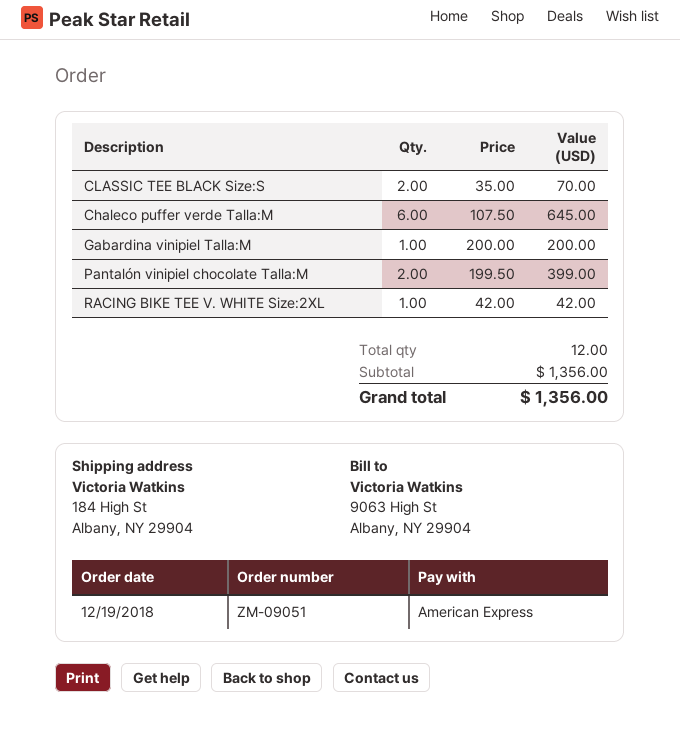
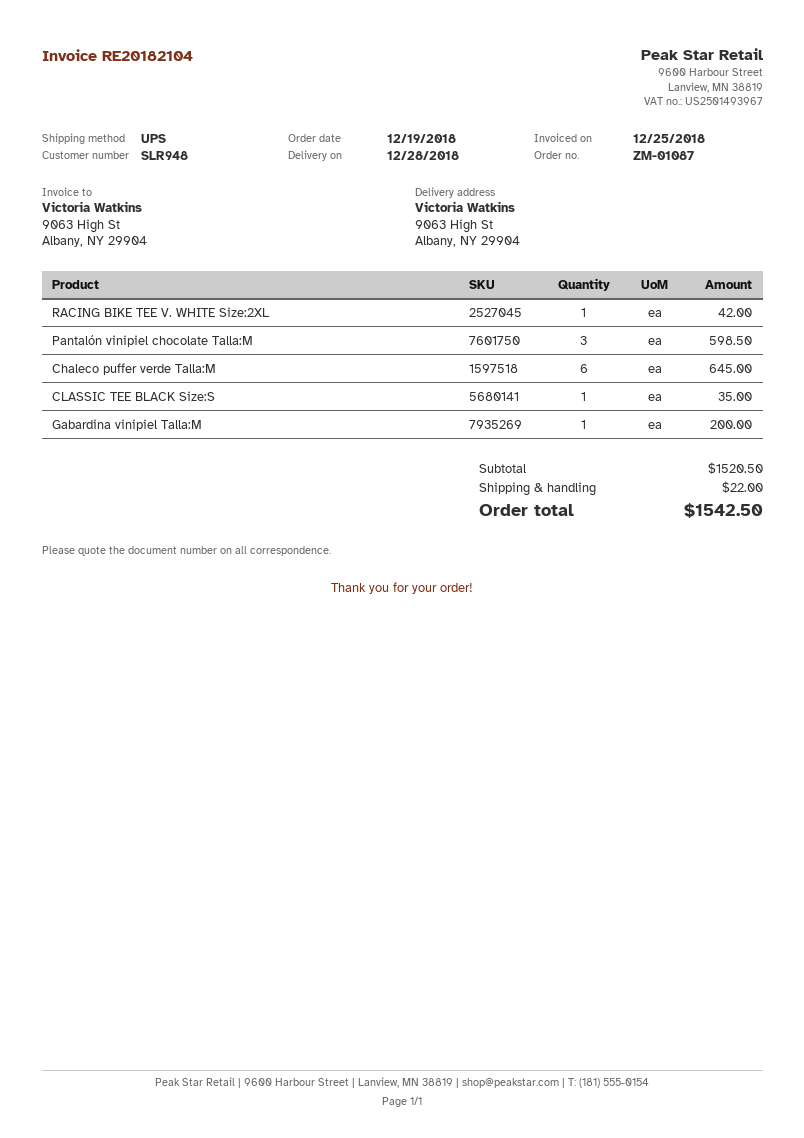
order number: ZM-09051 -> ZM-01087
ship to: 184 High St, Albany, NY 29904 -> 9063 High St, Albany, NY 29904
CLASSIC TEE BLACK Size:S: 2 for 70.00 -> 1 for 35.00
Pantalón vinipiel chocolate Talla:M: 2 for 399.00 -> 3 for 598.50
subtotal: 1356.00 -> 1520.50
shipping: none -> 22.00
total: 1356.00 -> 1542.50

